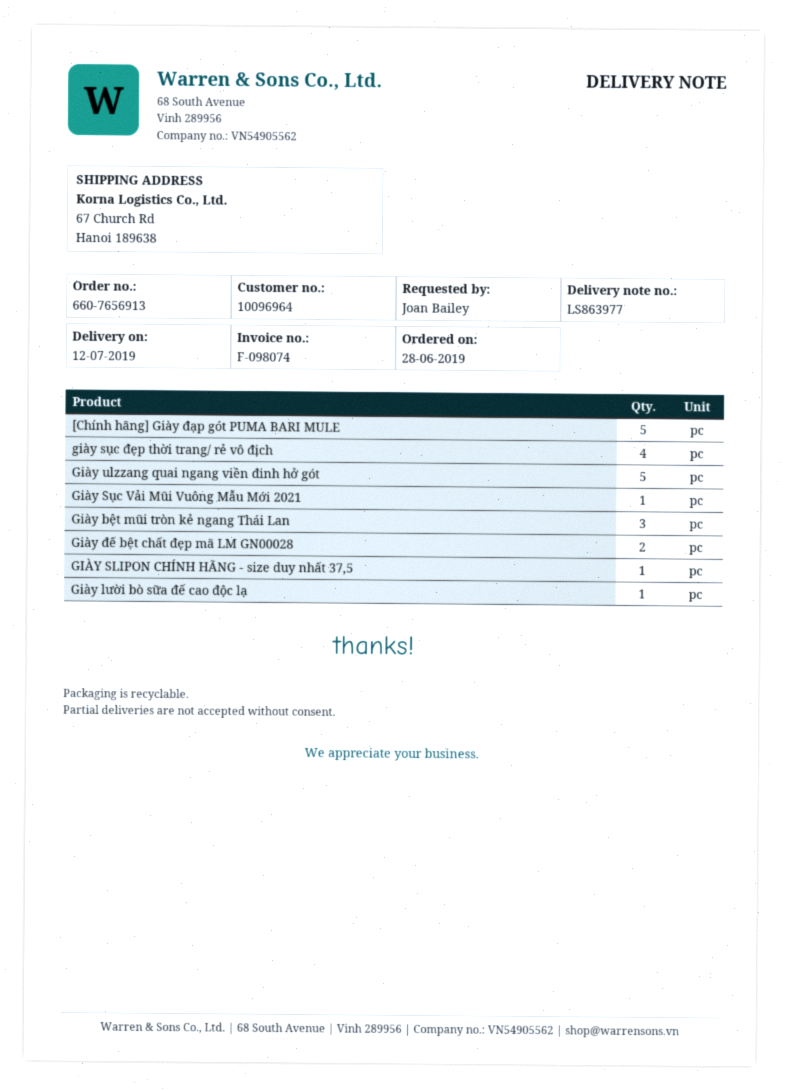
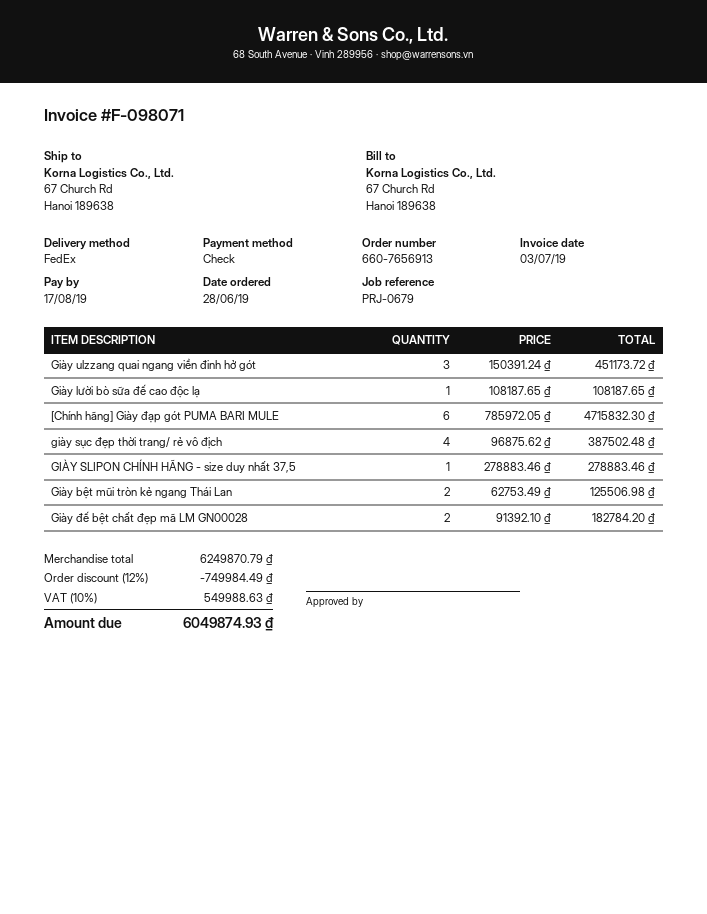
invoice number: F-098074 -> F-098071
[Chính hãng] Giày đạp gót PUMA BARI MULE: 5 -> 6
Giày ulzzang quai ngang viền đinh hở gót: 5 -> 3
Giày Sục Vải Mũi Vuông Mẫu Mới 2021: 1 -> none
Giày bệt mũi tròn kẻ ngang Thái Lan: 3 -> 2

